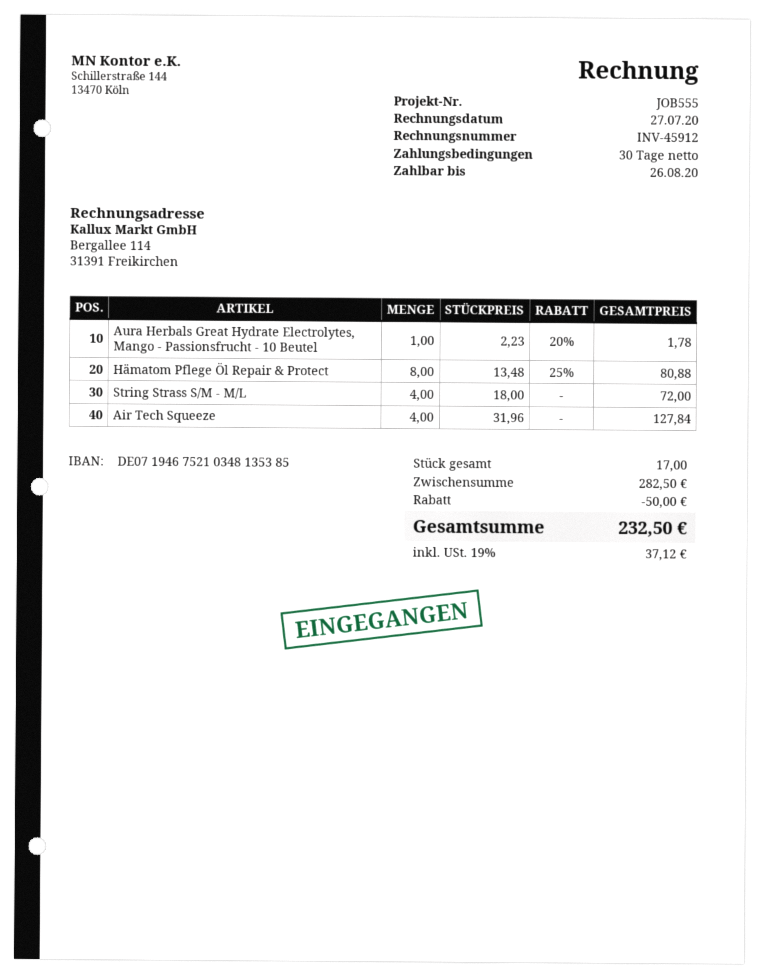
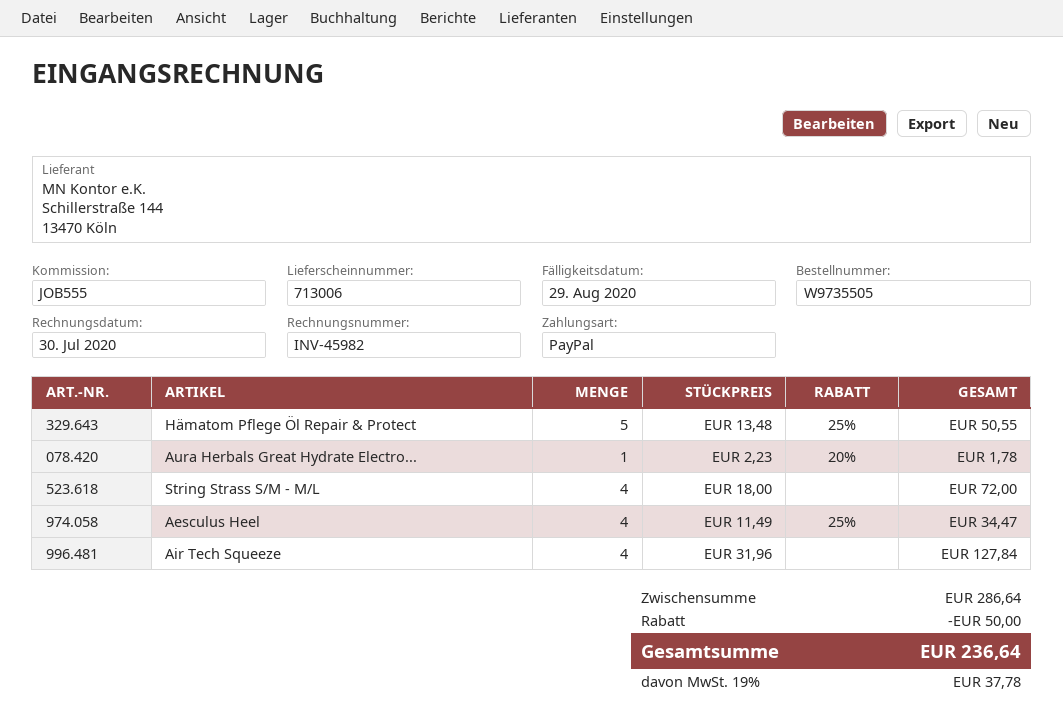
invoice number: INV-45912 -> INV-45982
invoice date: 2020-07-27 -> 2020-07-30
due date: 2020-08-26 -> 2020-08-29
Hämatom Pflege Öl Repair & Protect: 8 x 13.48 - 25% = 80.88 -> 5 x 13.48 - 25% = 50.55
Aesculus Heel: none -> 4 x 11.49 - 25% = 34.47
subtotal: 282.50 -> 286.64
tax: 19% = 37.12 -> 19% = 37.78
total: 232.50 -> 236.64

